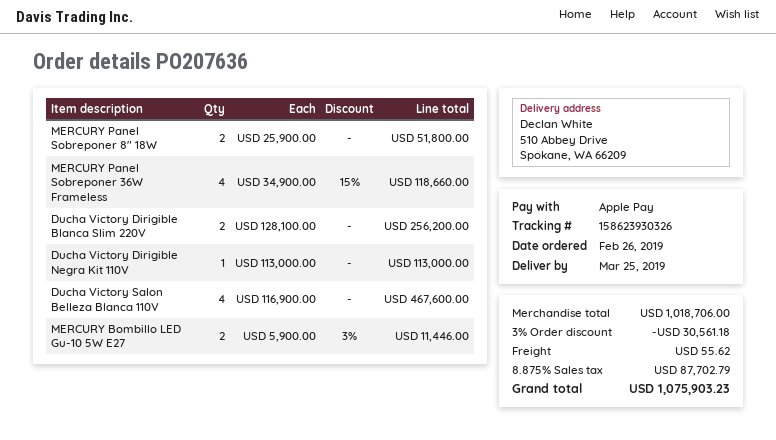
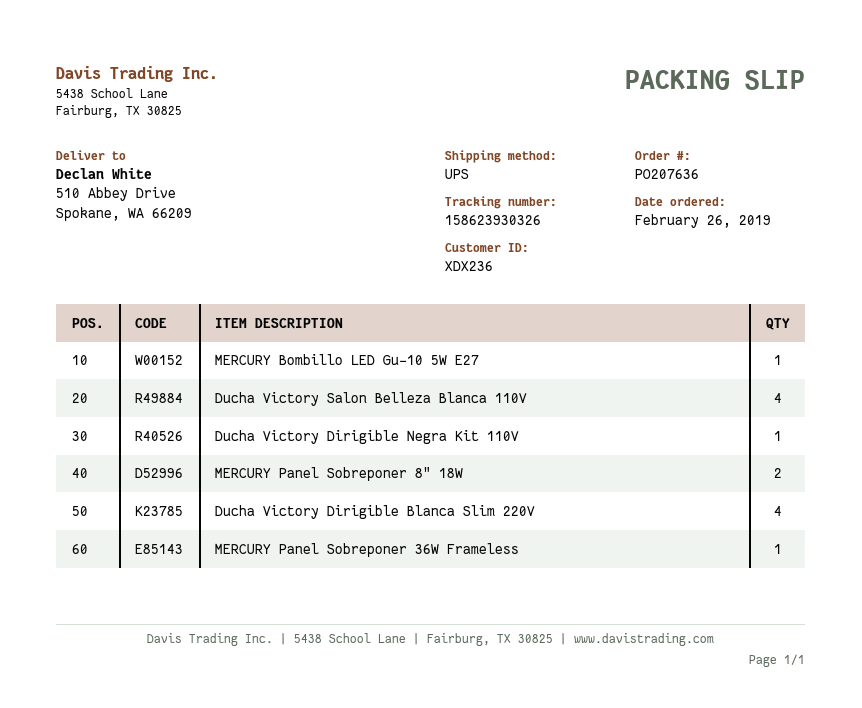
MERCURY Panel Sobreponer 36W Frameless: 4 -> 1
Ducha Victory Dirigible Blanca Slim 220V: 2 -> 4
MERCURY Bombillo LED Gu-10 5W E27: 2 -> 1

